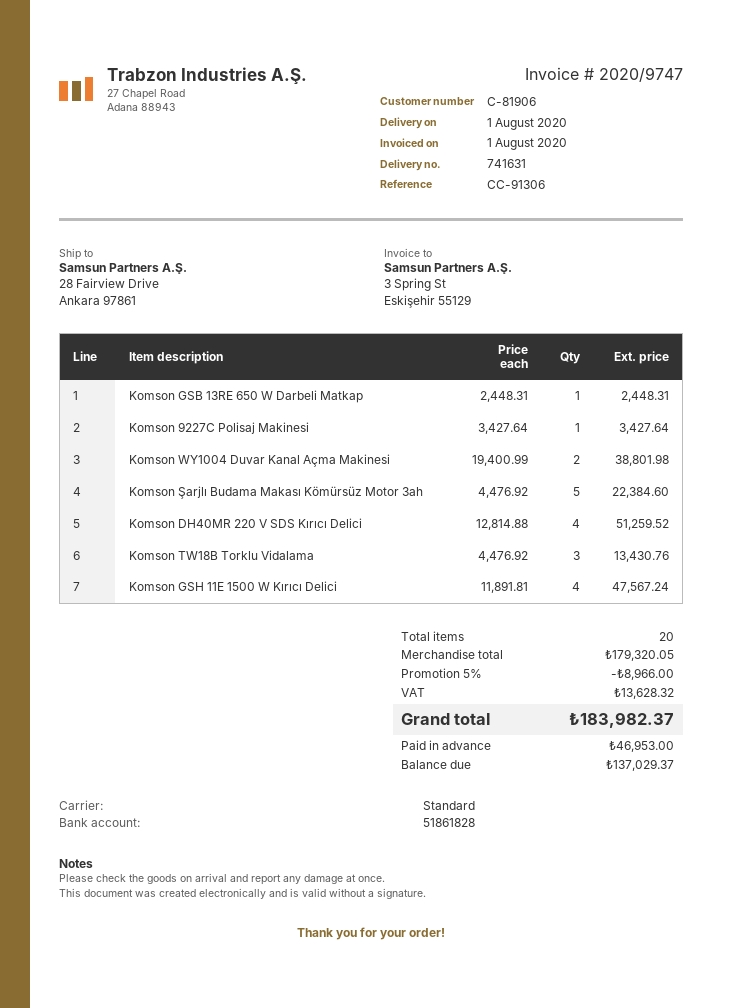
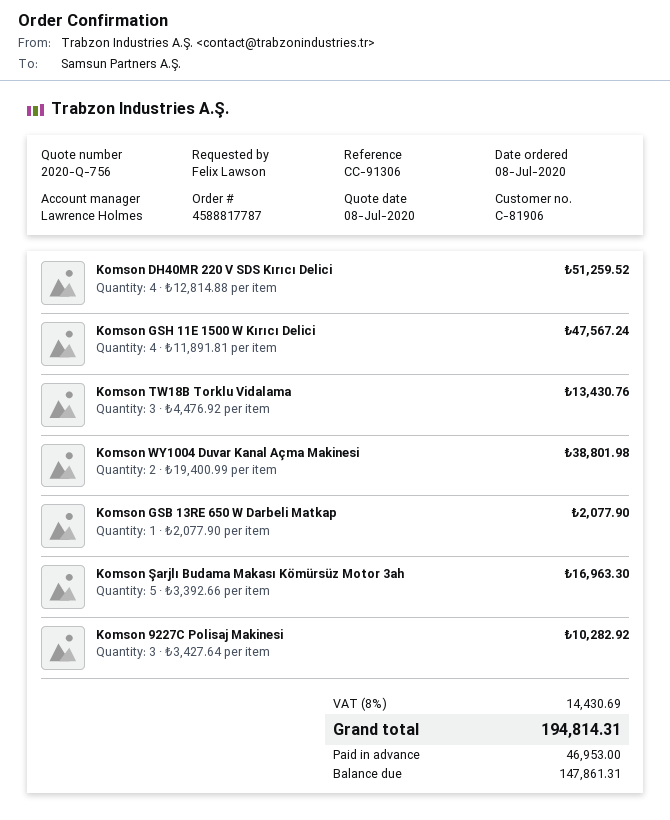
Komson GSB 13RE 650 W Darbeli Matkap: 1 x 2448.31 = 2448.31 -> 1 x 2077.90 = 2077.90
Komson 9227C Polisaj Makinesi: 1 x 3427.64 = 3427.64 -> 3 x 3427.64 = 10282.92
Komson Şarjlı Budama Makası Kömürsüz Motor 3ah: 5 x 4476.92 = 22384.60 -> 5 x 3392.66 = 16963.30
discount: 5% = 8966.00 -> none
tax: 13628.32 -> 14430.69
total: 183982.37 -> 194814.31
balance: 137029.37 -> 147861.31

